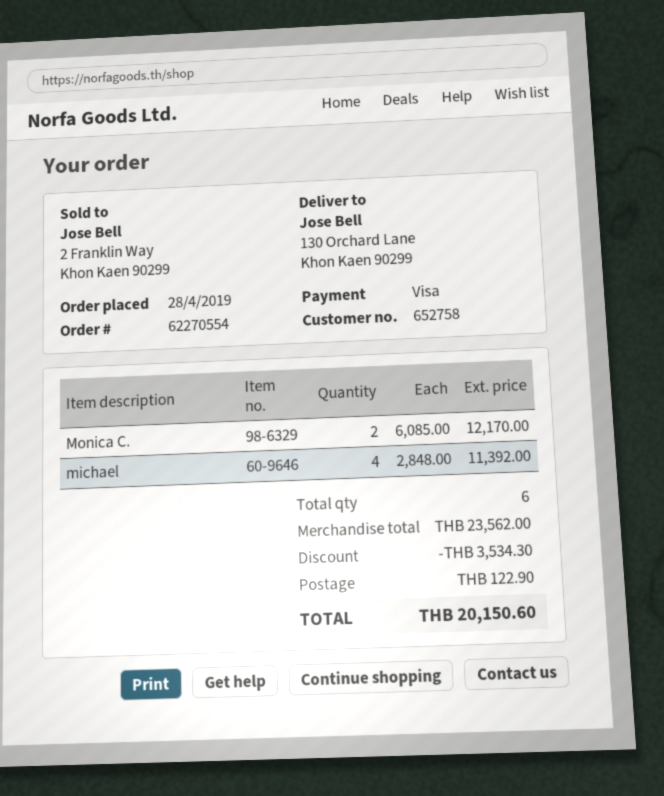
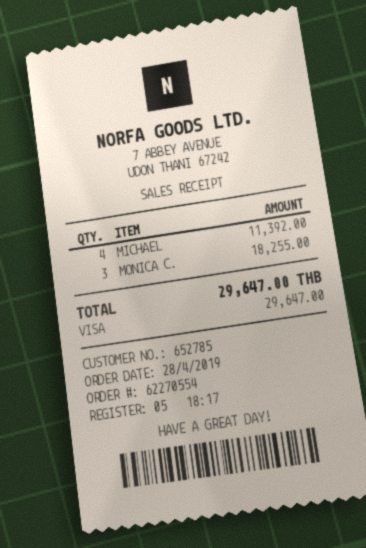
customer number: 652758 -> 652785
Monica C.: 2 for 12170.00 -> 3 for 18255.00
discount: 3534.30 -> none
shipping: 122.90 -> none
total: 20150.60 -> 29647.00

